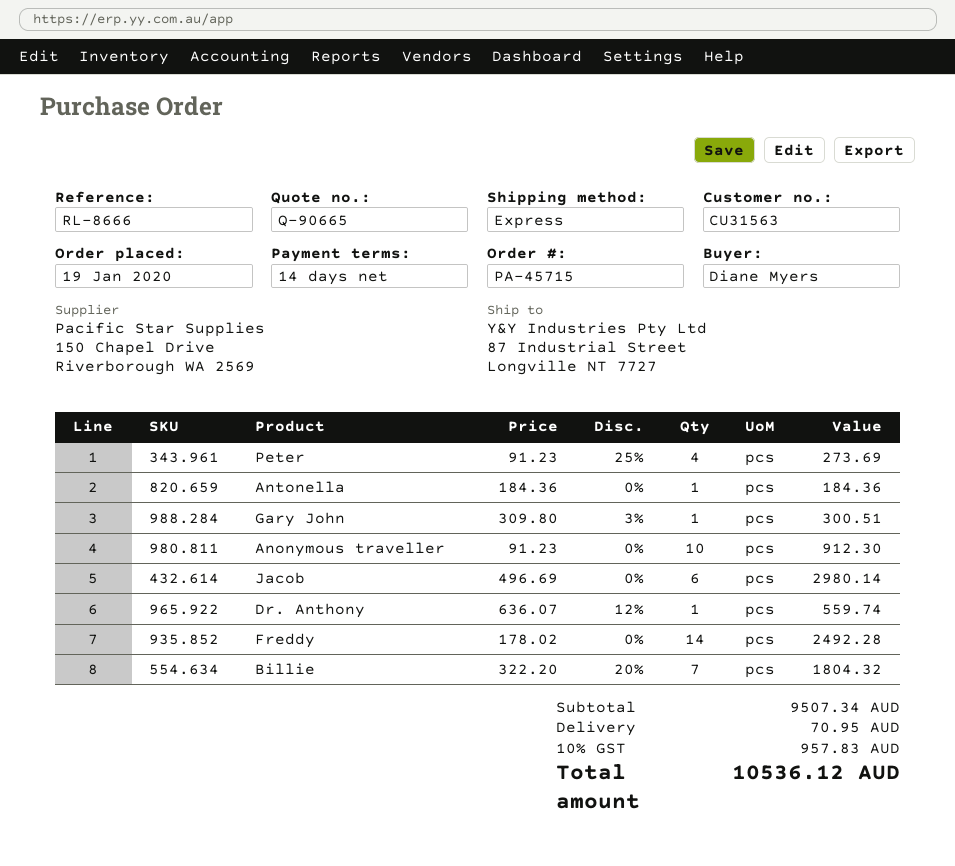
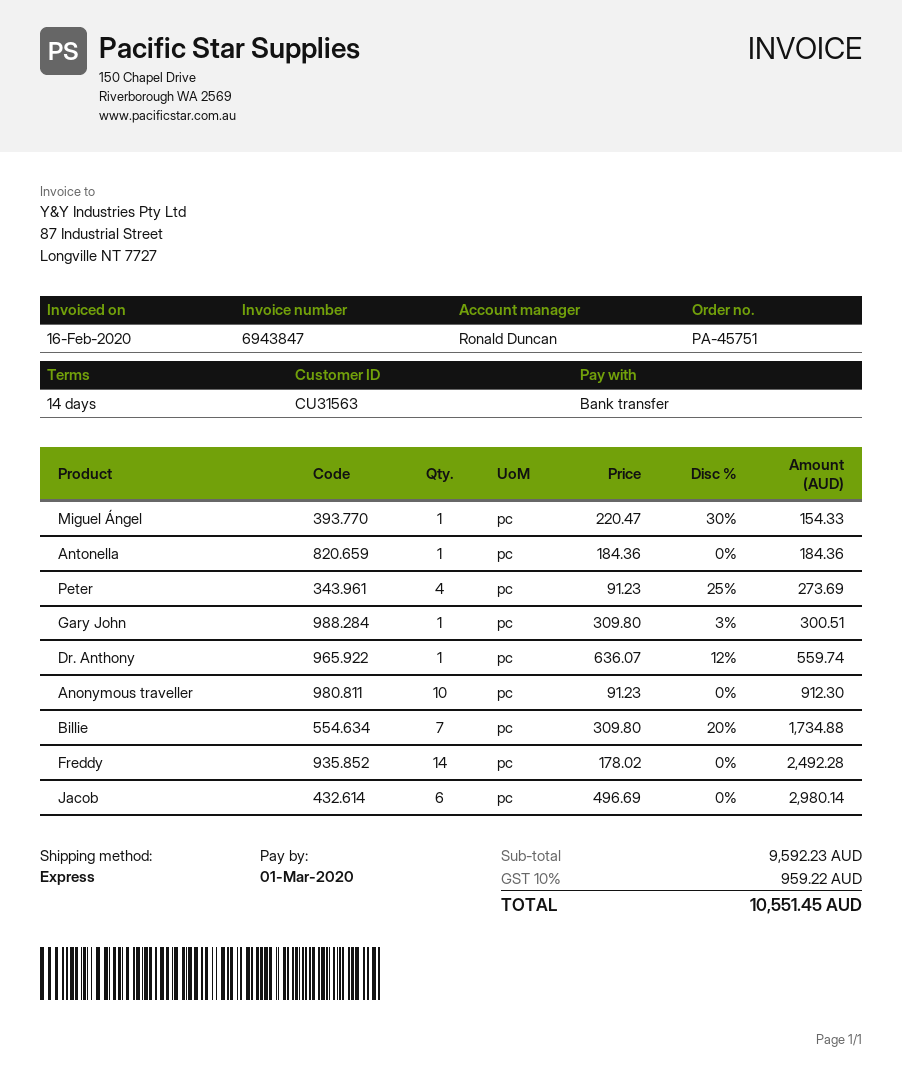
order number: PA-45715 -> PA-45751
Billie: 7 x 322.20 - 20% = 1804.32 -> 7 x 309.80 - 20% = 1734.88
Miguel Ángel: none -> 1 x 220.47 - 30% = 154.33
subtotal: 9507.34 -> 9592.23
shipping: 70.95 -> none
tax: 10% = 957.83 -> 10% = 959.22
total: 10536.12 -> 10551.45

